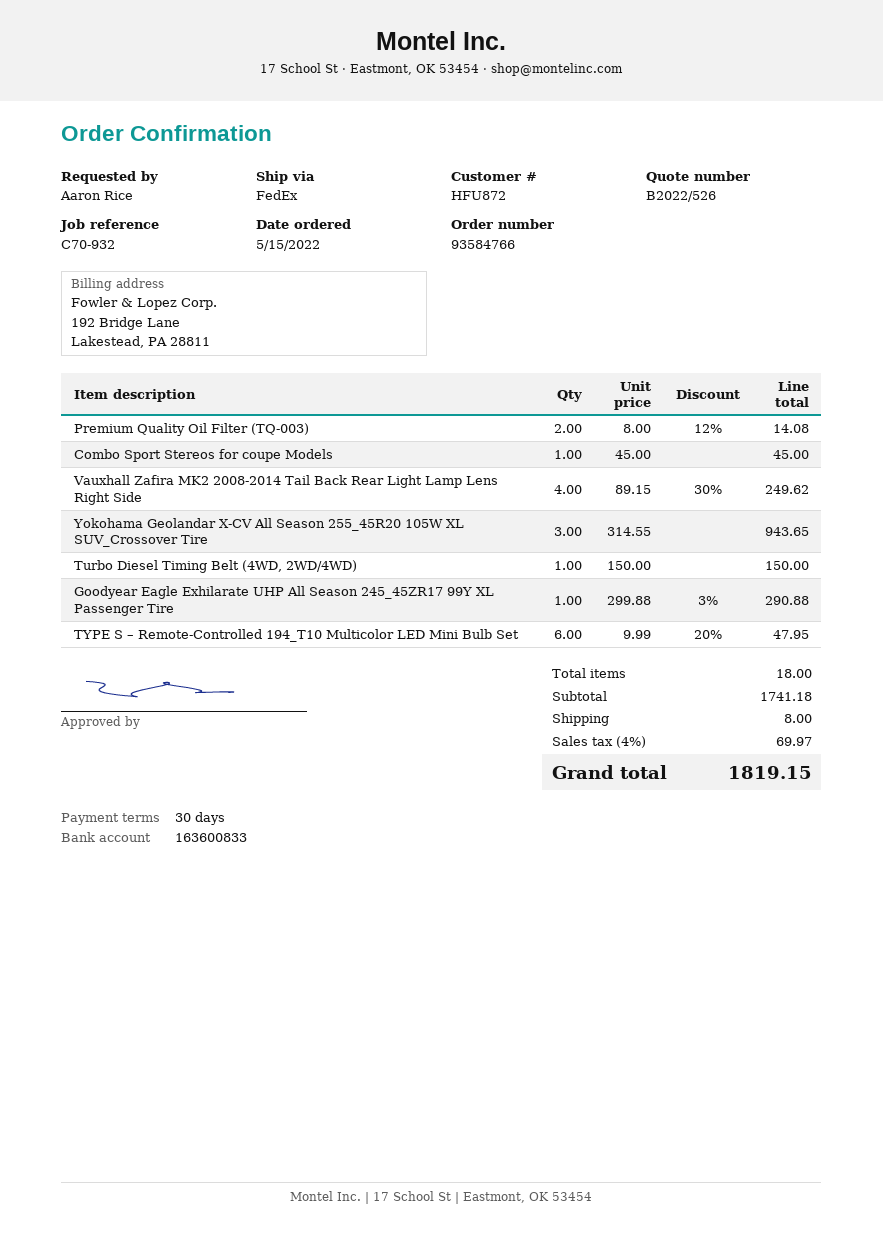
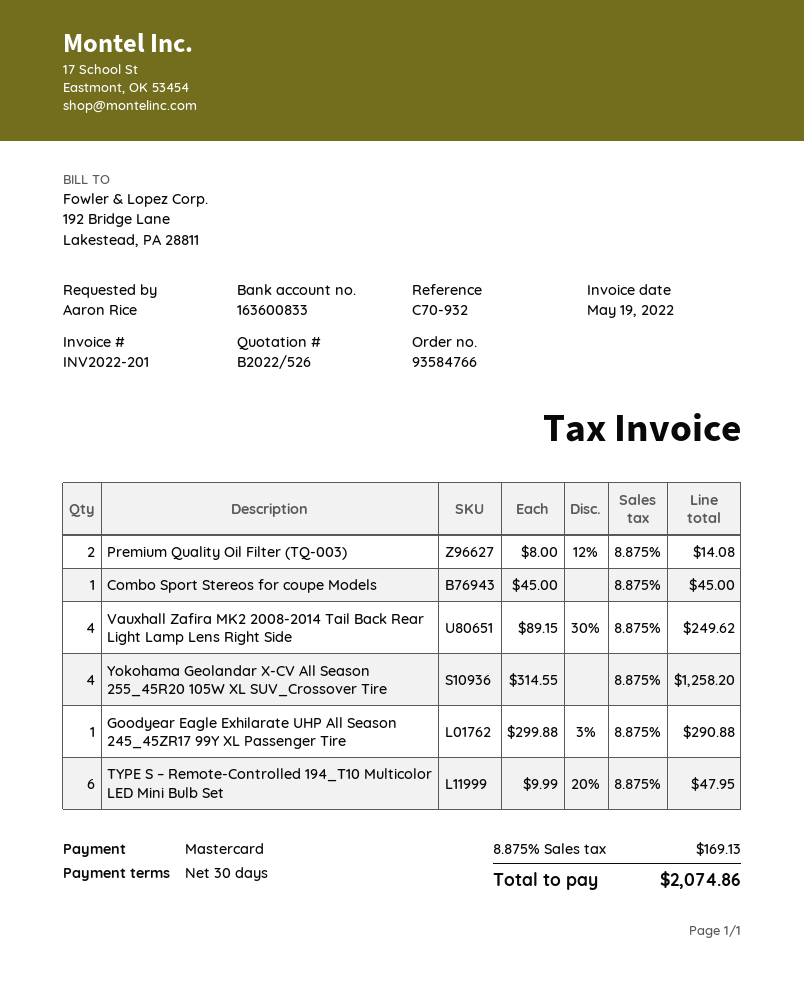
Yokohama Geolandar X-CV All Season 255_45R20 105W XL SUV_Crossover Tire: 3 x 314.55 = 943.65 -> 4 x 314.55 = 1258.20
Turbo Diesel Timing Belt (4WD, 2WD/4WD): 1 x 150.00 = 150.00 -> none
shipping: 8.00 -> none
tax: 4% = 69.97 -> 8.875% = 169.13
total: 1819.15 -> 2074.86

